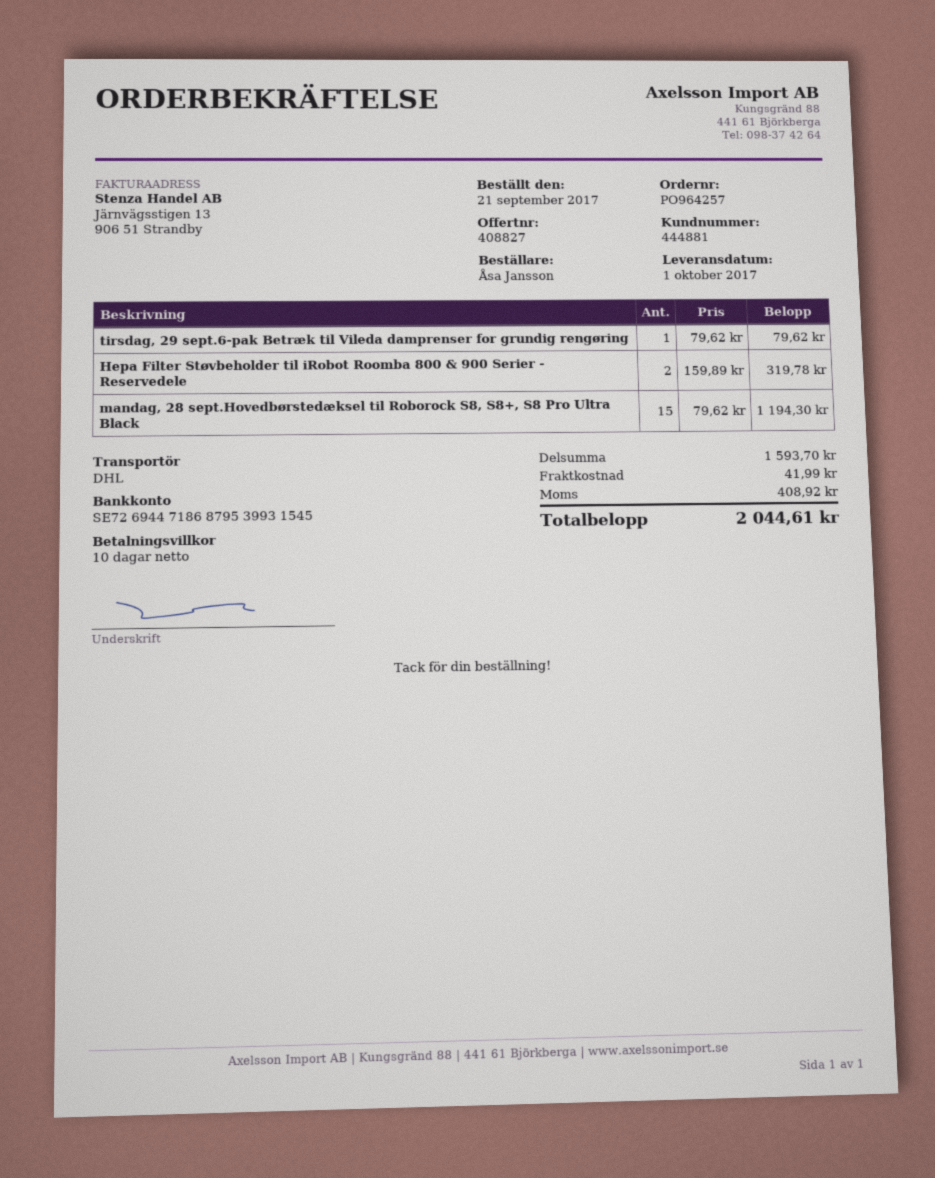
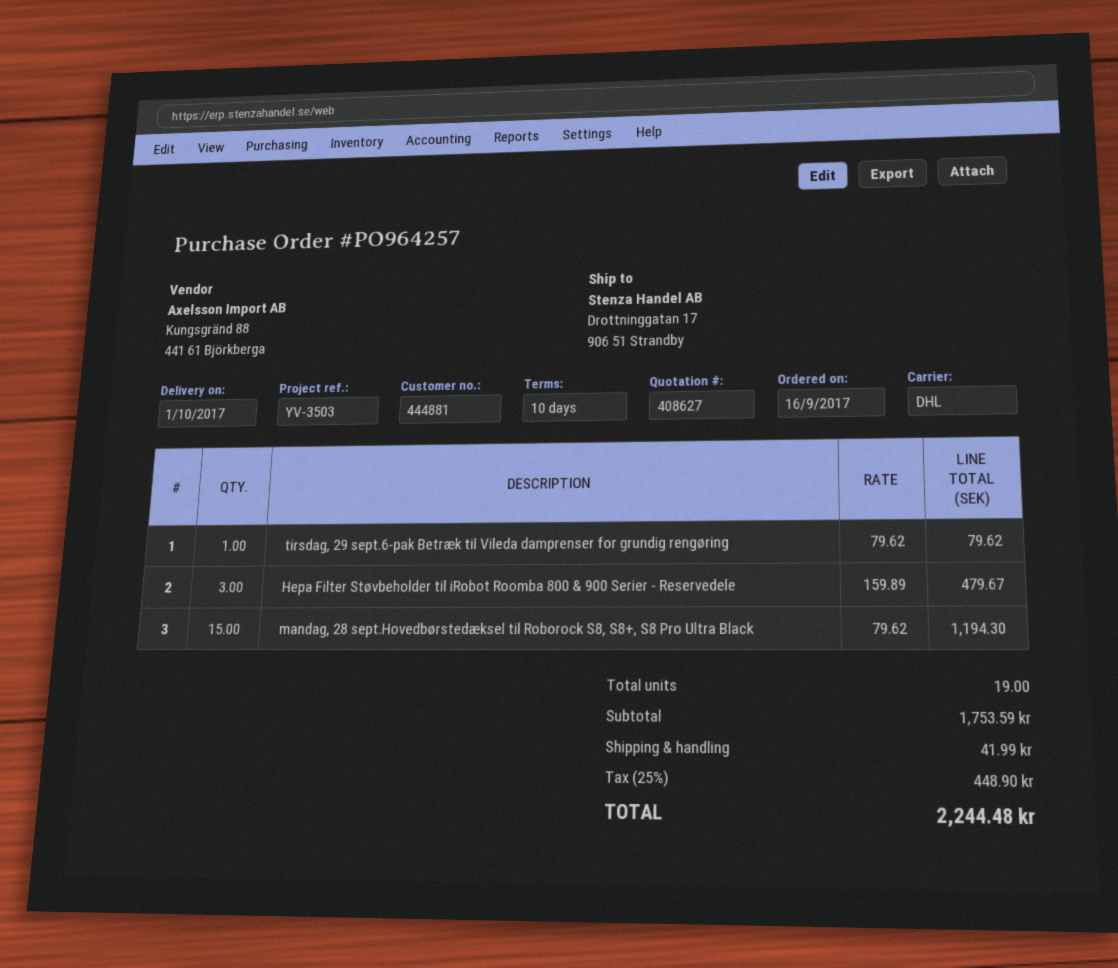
quote number: 408827 -> 408627
order date: 2017-09-21 -> 2017-09-16
Hepa Filter Støvbeholder til iRobot Roomba 800 & 900 Serier - Reservedele: 2 x 159.89 = 319.78 -> 3 x 159.89 = 479.67
subtotal: 1593.70 -> 1753.59
tax: 408.92 -> 448.90
total: 2044.61 -> 2244.48

